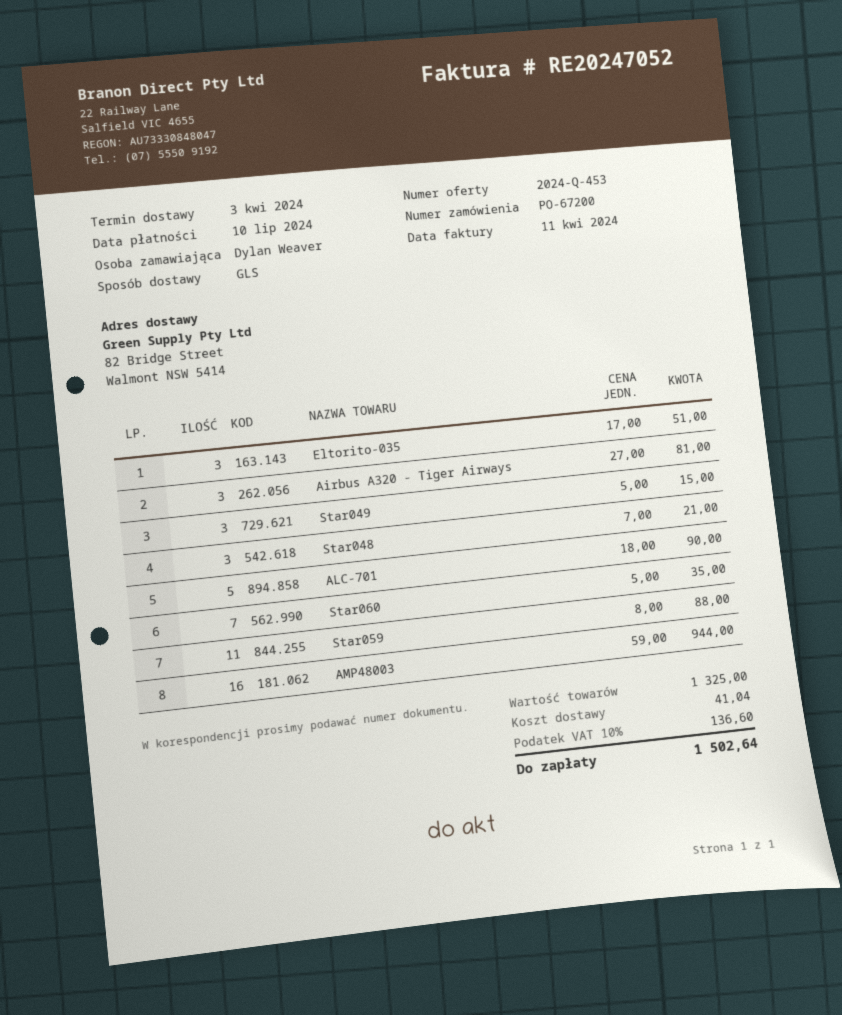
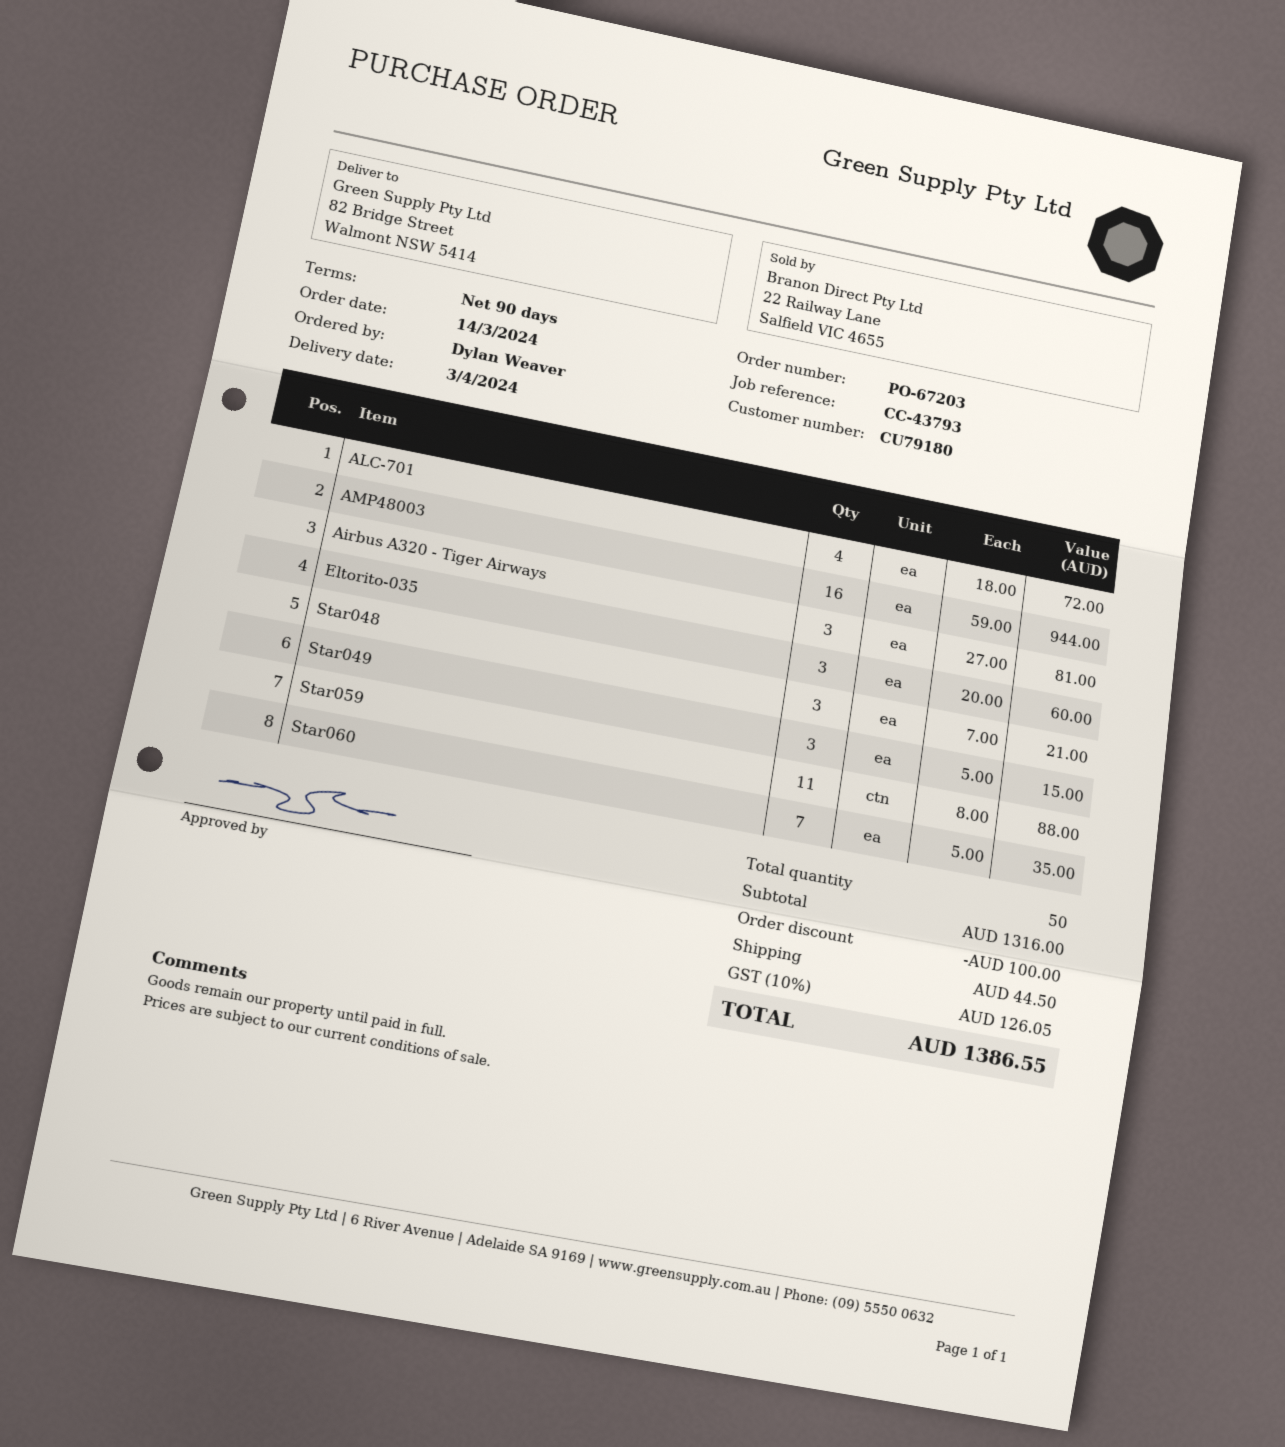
order number: PO-67200 -> PO-67203
Eltorito-035: 3 x 17.00 = 51.00 -> 3 x 20.00 = 60.00
ALC-701: 5 x 18.00 = 90.00 -> 4 x 18.00 = 72.00
subtotal: 1325.00 -> 1316.00
discount: none -> 100.00
shipping: 41.04 -> 44.50
tax: 10% = 136.60 -> 10% = 126.05
total: 1502.64 -> 1386.55

